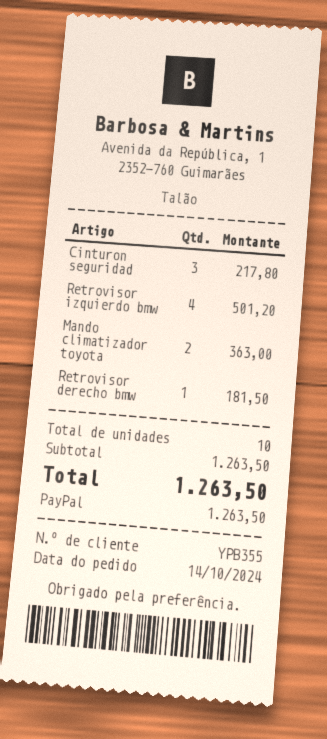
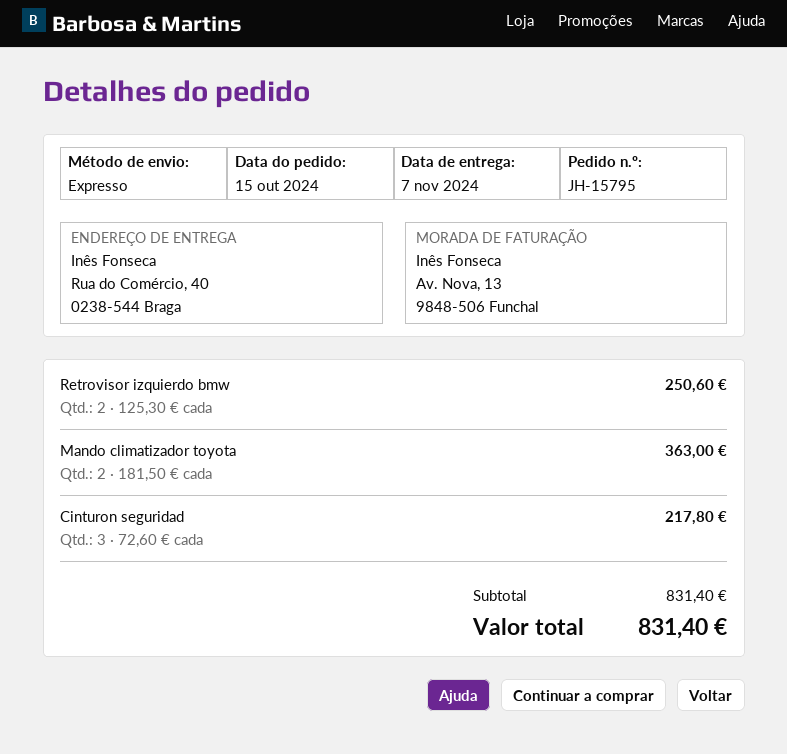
order date: 2024-10-14 -> 2024-10-15
Retrovisor izquierdo bmw: 4 for 501.20 -> 2 for 250.60
Retrovisor derecho bmw: 1 for 181.50 -> none
subtotal: 1263.50 -> 831.40
total: 1263.50 -> 831.40

